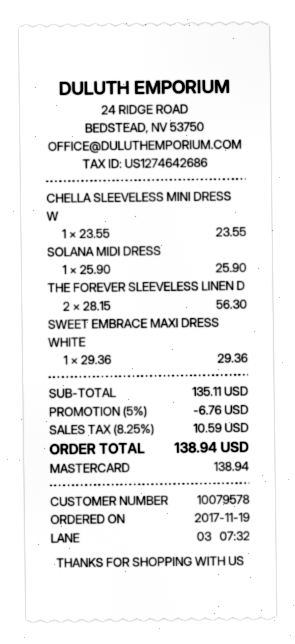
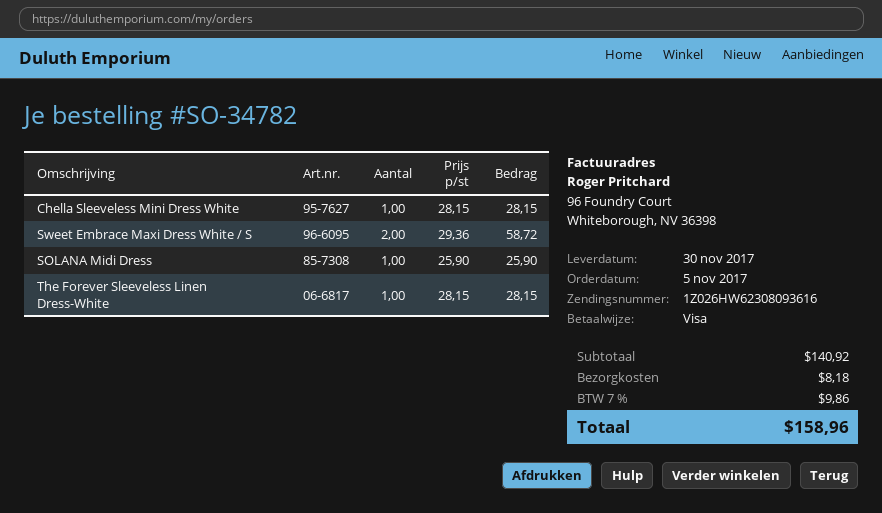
order date: 2017-11-19 -> 2017-11-05
payment method: Mastercard -> Visa
CHELLA SLEEVELESS MINI DRESS W: 1 x 23.55 = 23.55 -> 1 x 28.15 = 28.15
THE FOREVER SLEEVELESS LINEN D: 2 x 28.15 = 56.30 -> 1 x 28.15 = 28.15
SWEET EMBRACE MAXI DRESS WHITE: 1 x 29.36 = 29.36 -> 2 x 29.36 = 58.72
subtotal: 135.11 -> 140.92
discount: 5% = 6.76 -> none
shipping: none -> 8.18
tax: 8.25% = 10.59 -> 7% = 9.86
total: 138.94 -> 158.96

